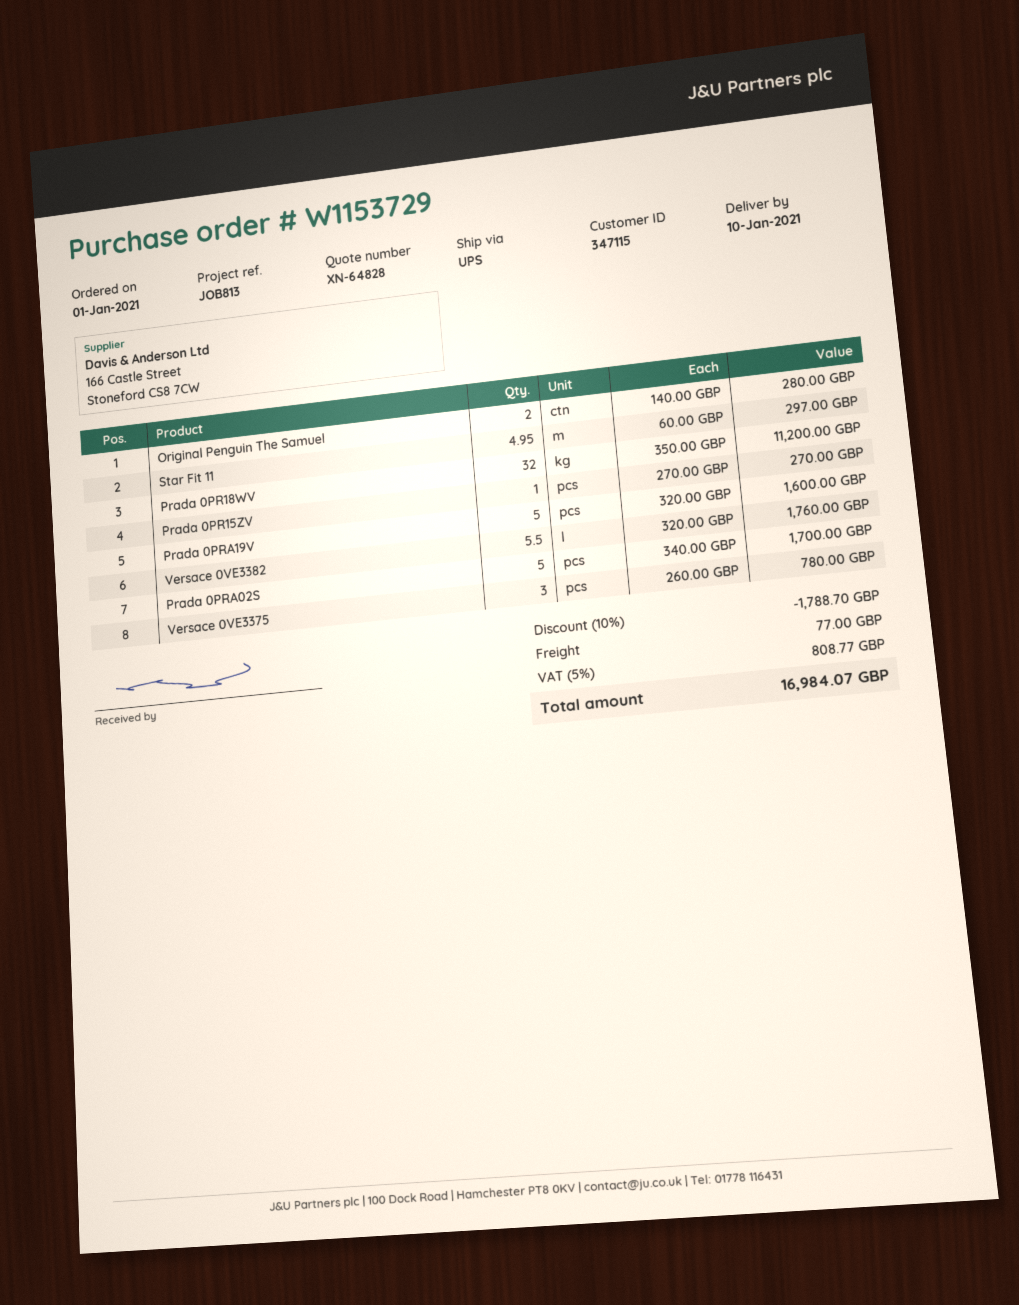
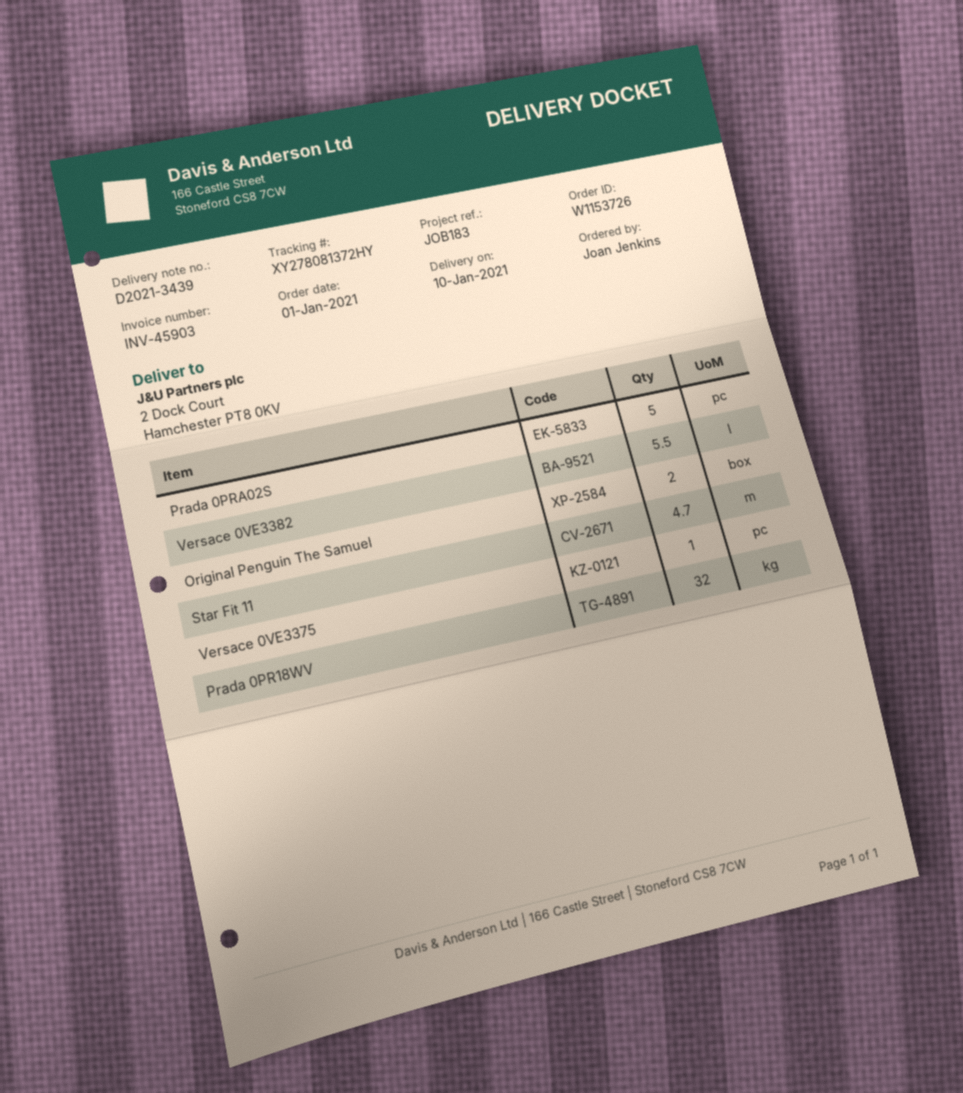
order number: W1153729 -> W1153726
reference: JOB813 -> JOB183
Star Fit 11: 4.95 -> 4.7
Prada 0PR15ZV: 1 -> none
Prada 0PRA19V: 5 -> none
Versace 0VE3375: 3 -> 1

